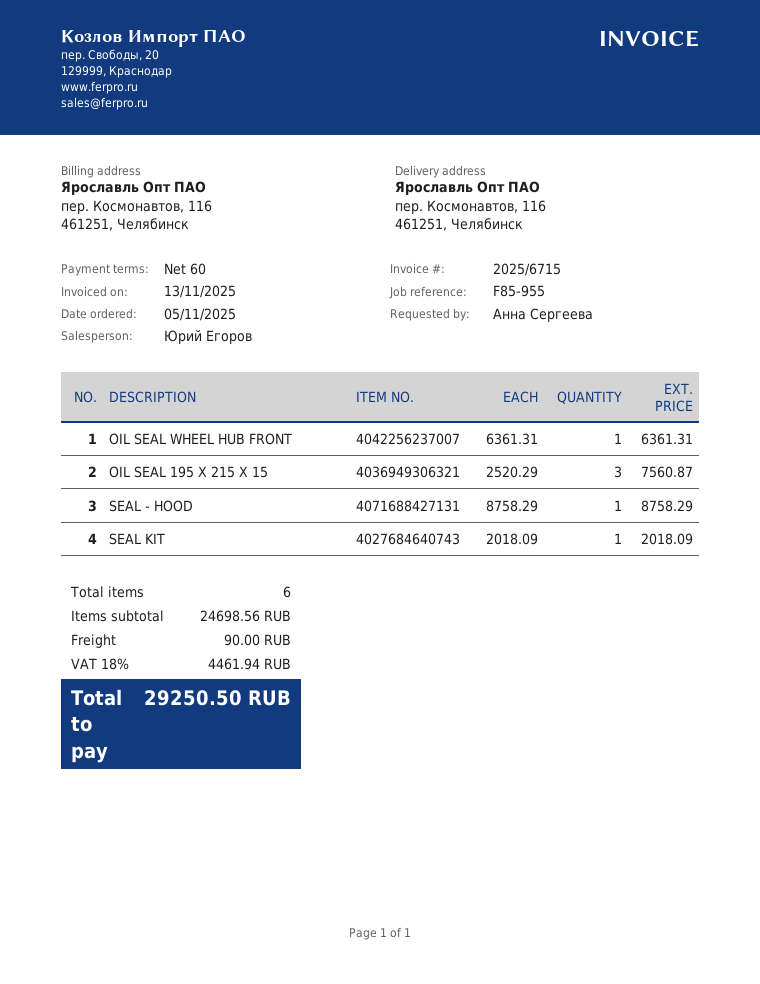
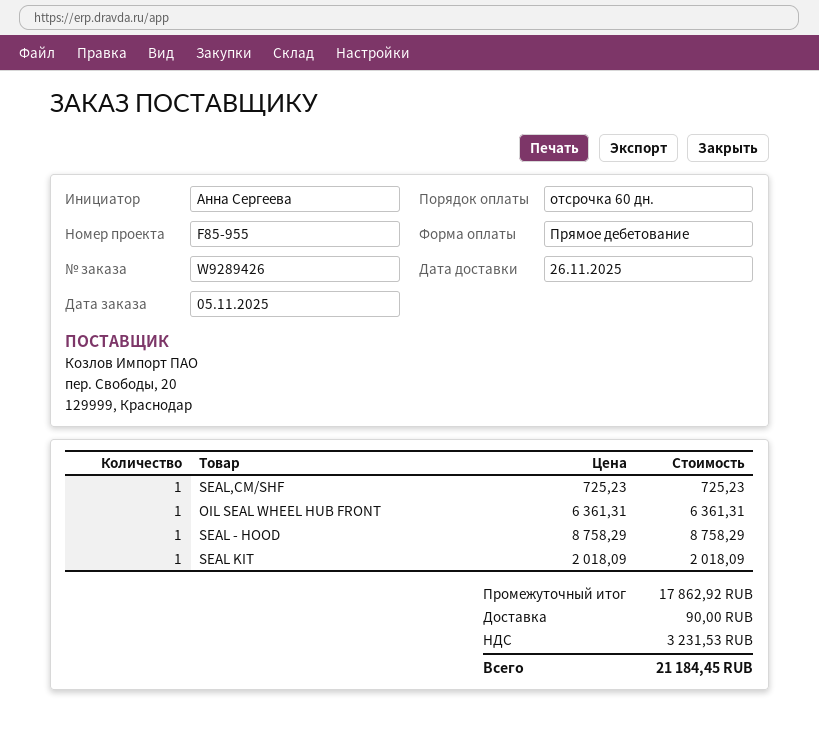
OIL SEAL 195 X 215 X 15: 3 x 2520.29 = 7560.87 -> none
SEAL,CM/SHF: none -> 1 x 725.23 = 725.23
subtotal: 24698.56 -> 17862.92
tax: 4461.94 -> 3231.53
total: 29250.50 -> 21184.45

